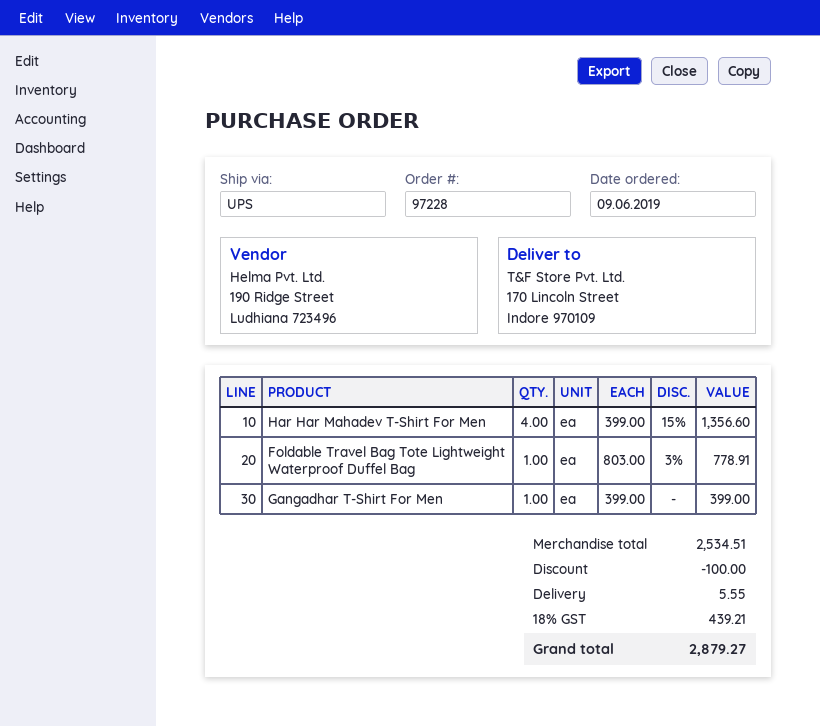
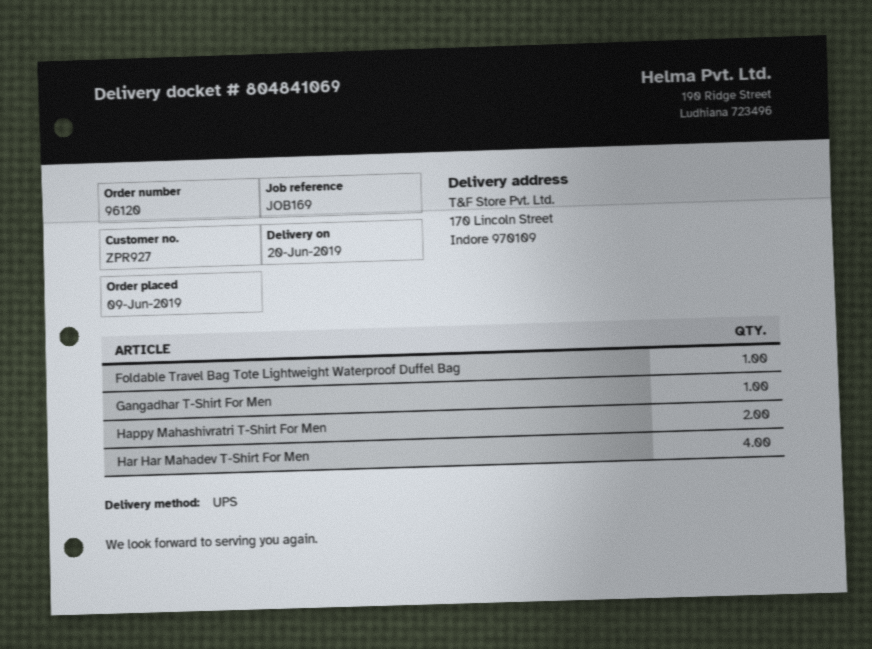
order number: 97228 -> 96120
Happy Mahashivratri T-Shirt For Men: none -> 2

